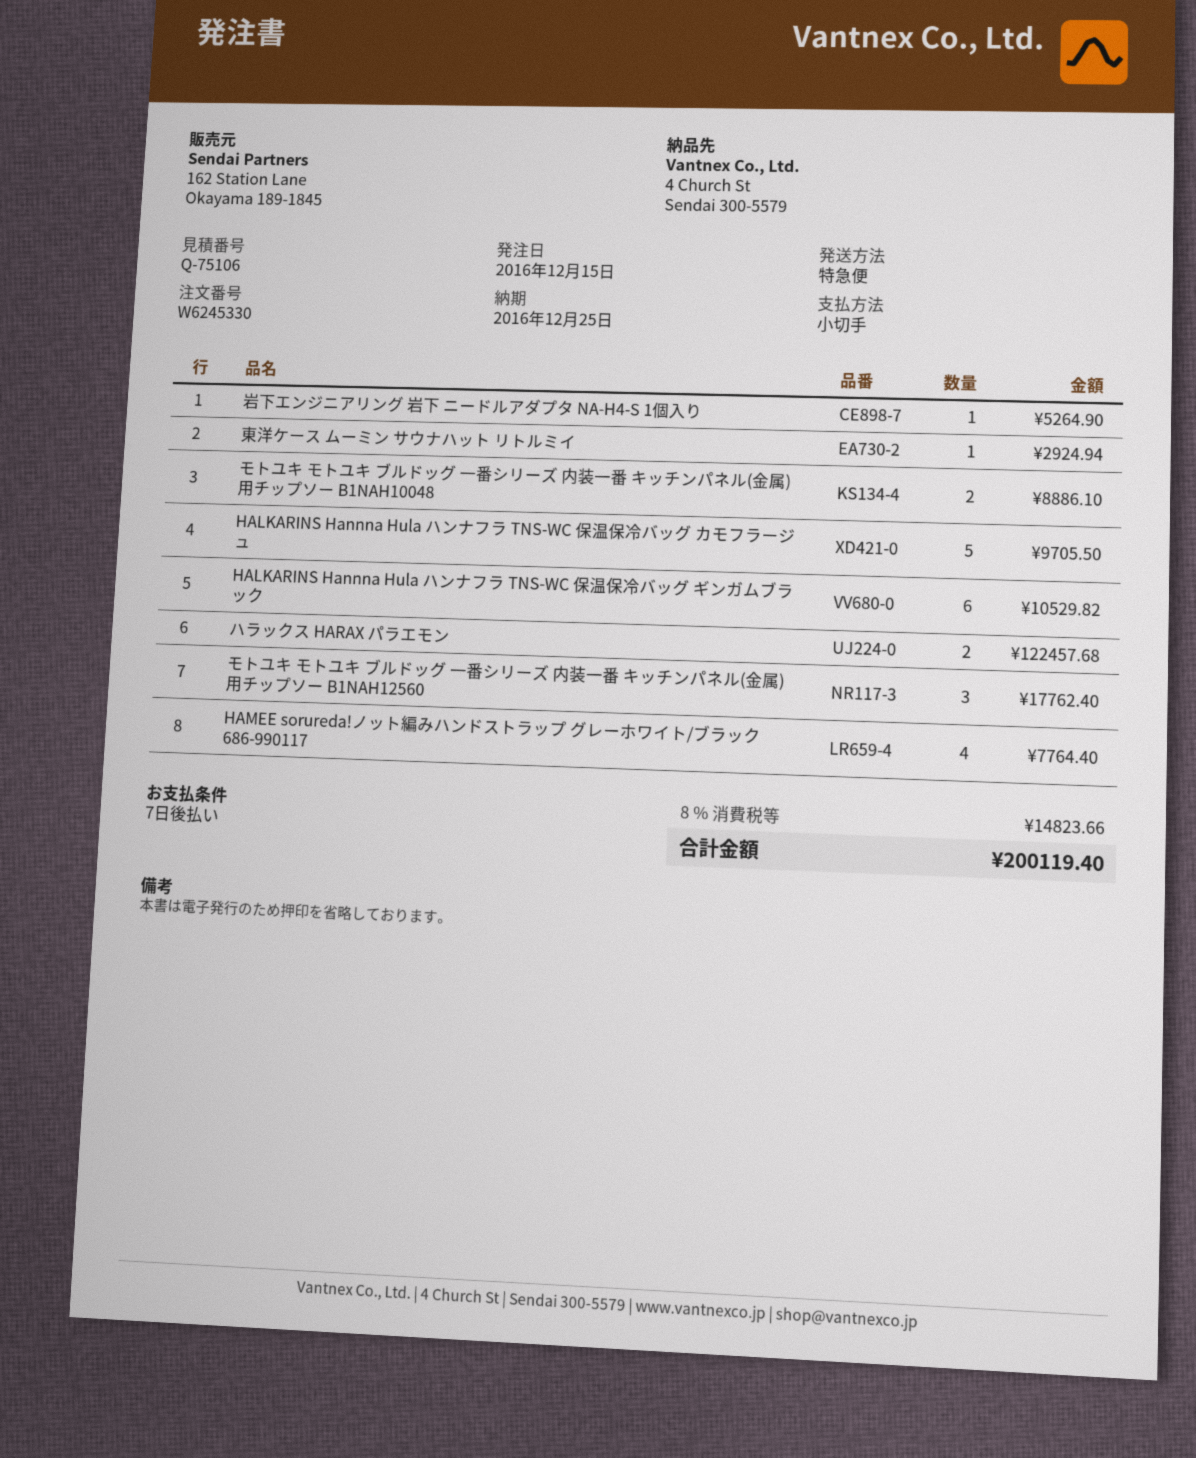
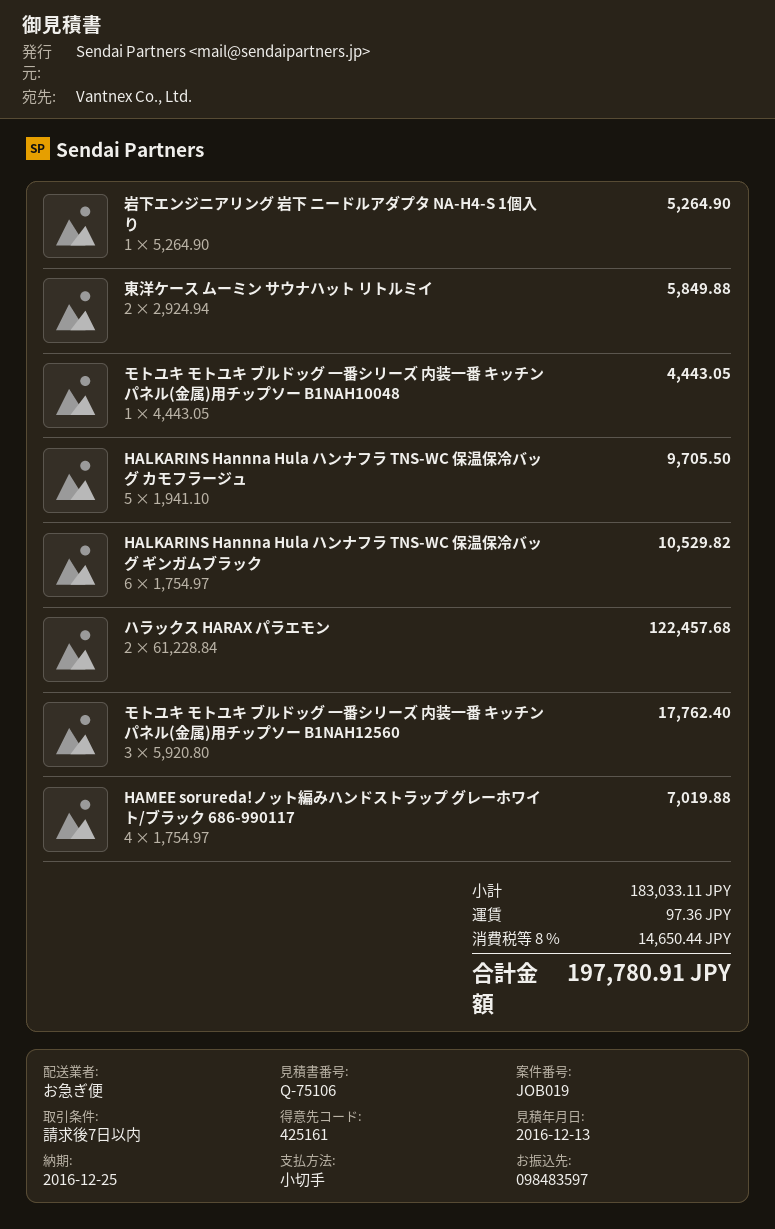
東洋ケース ムーミン サウナハット リトルミイ: 1 for 2924.94 -> 2 for 5849.88
モトユキ モトユキ ブルドッグ 一番シリーズ 内装一番 キッチンパネル(金属)用チップソー B1NAH10048: 2 for 8886.10 -> 1 for 4443.05
HAMEE sorureda!ノット編みハンドストラップ グレーホワイト/ブラック 686-990117: 4 for 7764.40 -> 4 for 7019.88
shipping: none -> 97.36
tax: 8% = 14823.66 -> 8% = 14650.44
total: 200119.40 -> 197780.91

